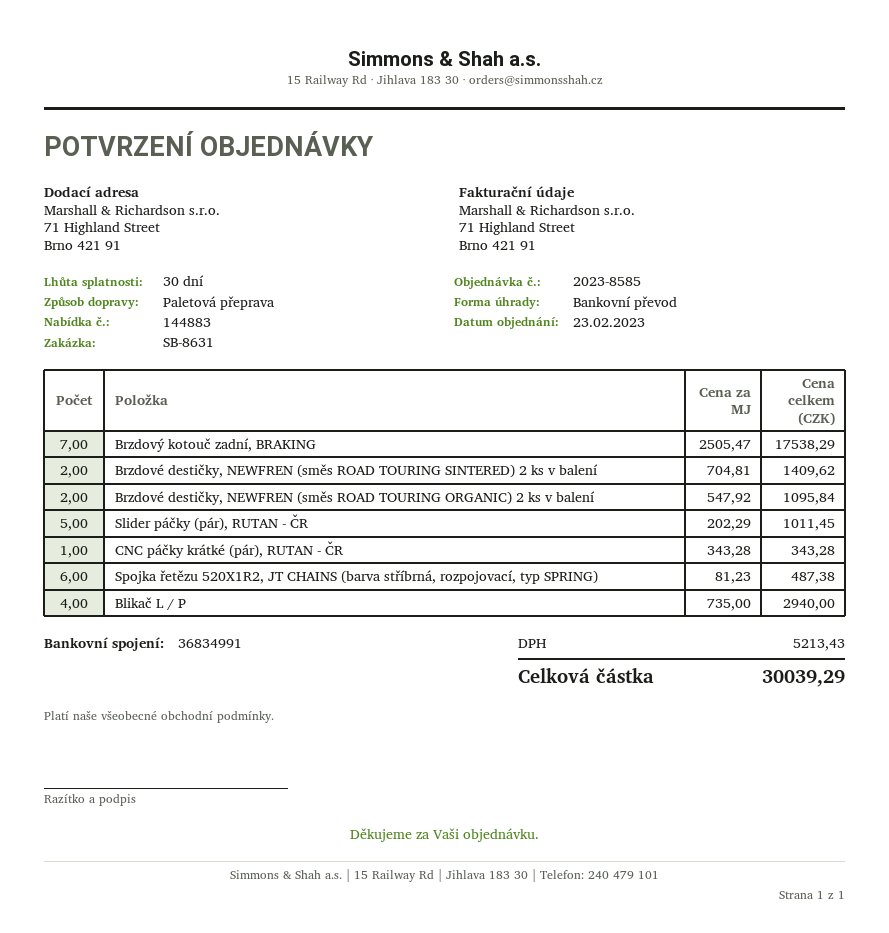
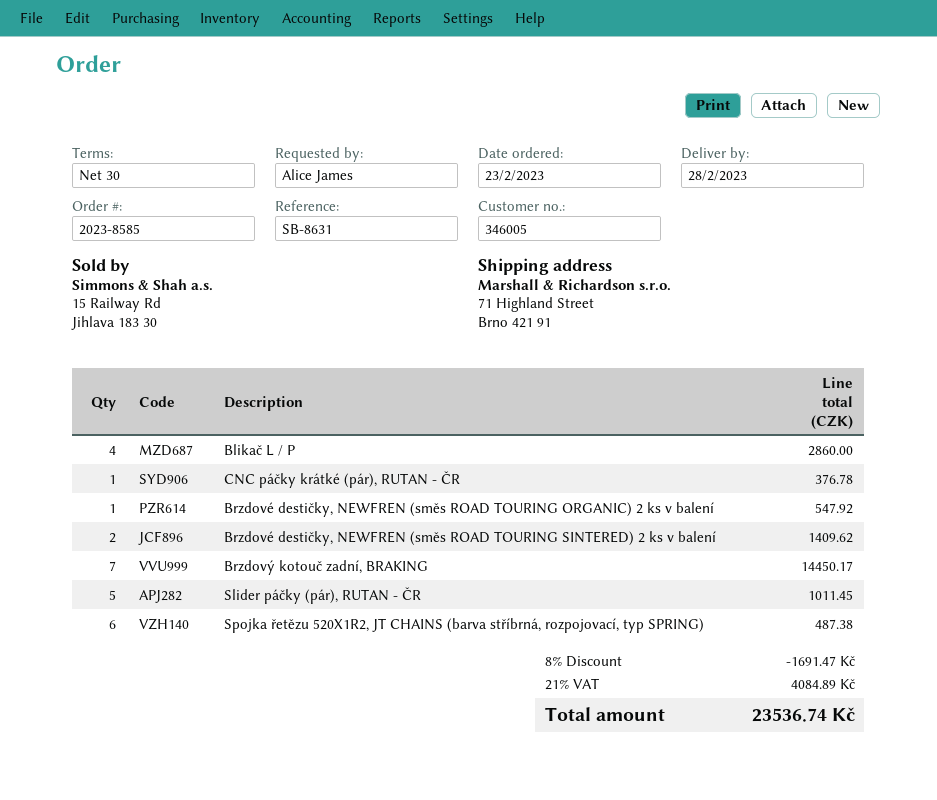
Brzdový kotouč zadní, BRAKING: 7 for 17538.29 -> 7 for 14450.17
Brzdové destičky, NEWFREN (směs ROAD TOURING ORGANIC) 2 ks v balení: 2 for 1095.84 -> 1 for 547.92
CNC páčky krátké (pár), RUTAN - ČR: 1 for 343.28 -> 1 for 376.78
Blikač L / P: 4 for 2940.00 -> 4 for 2860.00
discount: none -> 8% = 1691.47
tax: 5213.43 -> 4084.89
total: 30039.29 -> 23536.74

